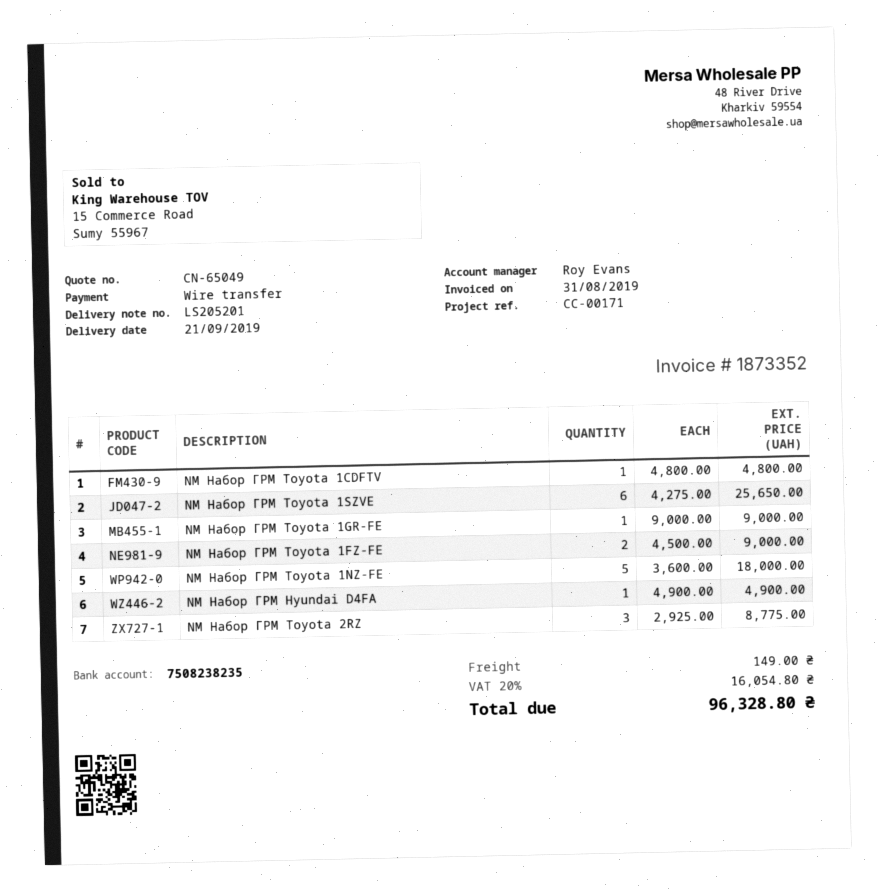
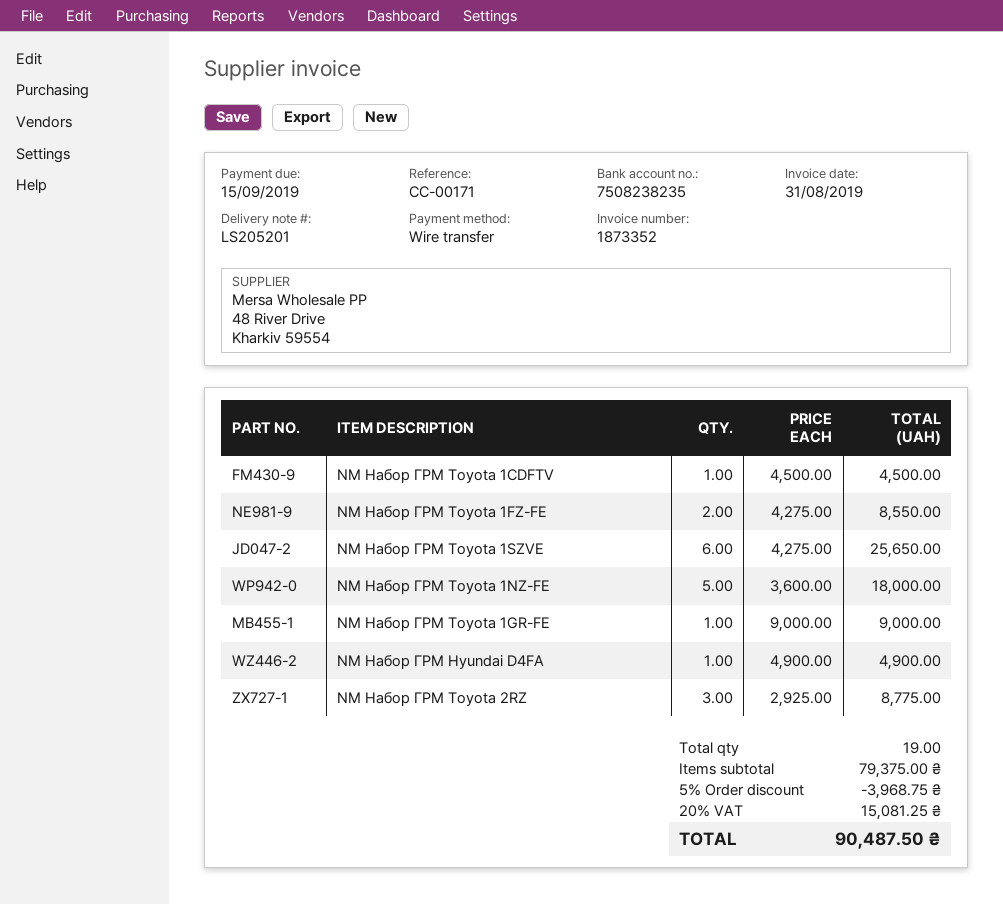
NM Набор ГРМ Toyota 1CDFTV: 1 x 4800.00 = 4800.00 -> 1 x 4500.00 = 4500.00
NM Набор ГРМ Toyota 1FZ-FE: 2 x 4500.00 = 9000.00 -> 2 x 4275.00 = 8550.00
discount: none -> 5% = 3968.75
shipping: 149.00 -> none
tax: 20% = 16054.80 -> 20% = 15081.25
total: 96328.80 -> 90487.50

